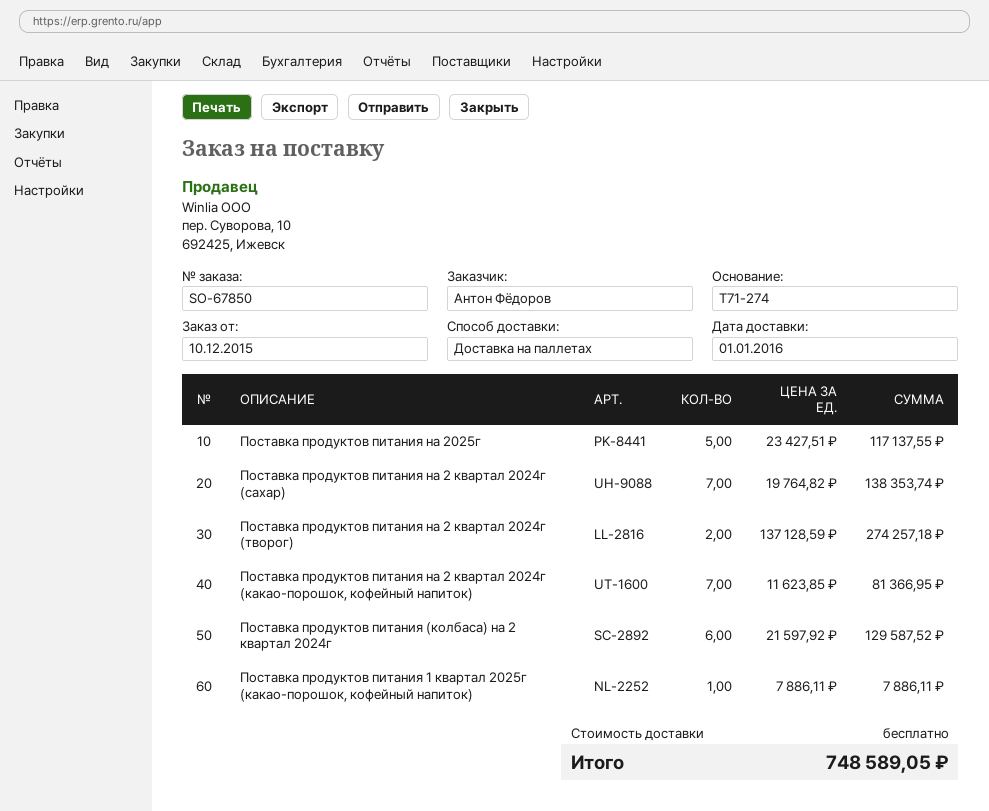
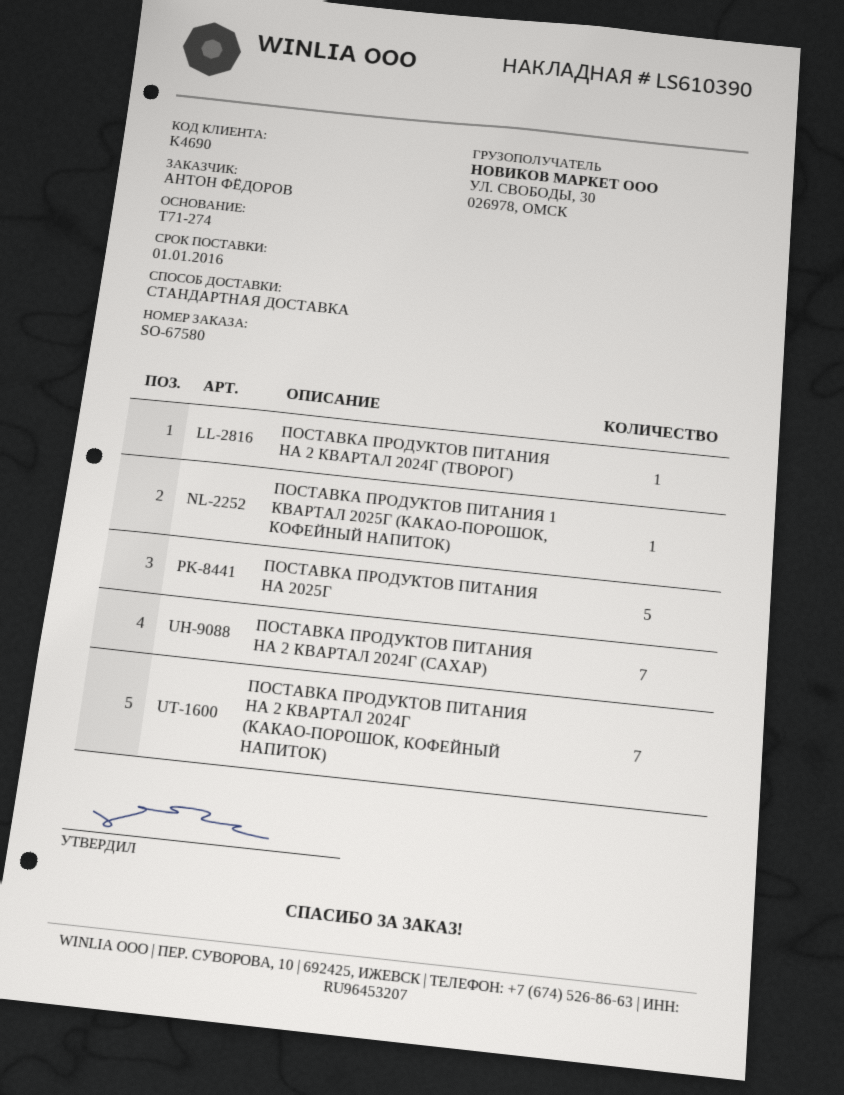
order number: SO-67850 -> SO-67580
shipping method: pallet freight -> standard
Поставка продуктов питания на 2 квартал 2024г (творог): 2 -> 1
Поставка продуктов питания (колбаса) на 2 квартал 2024г: 6 -> none

